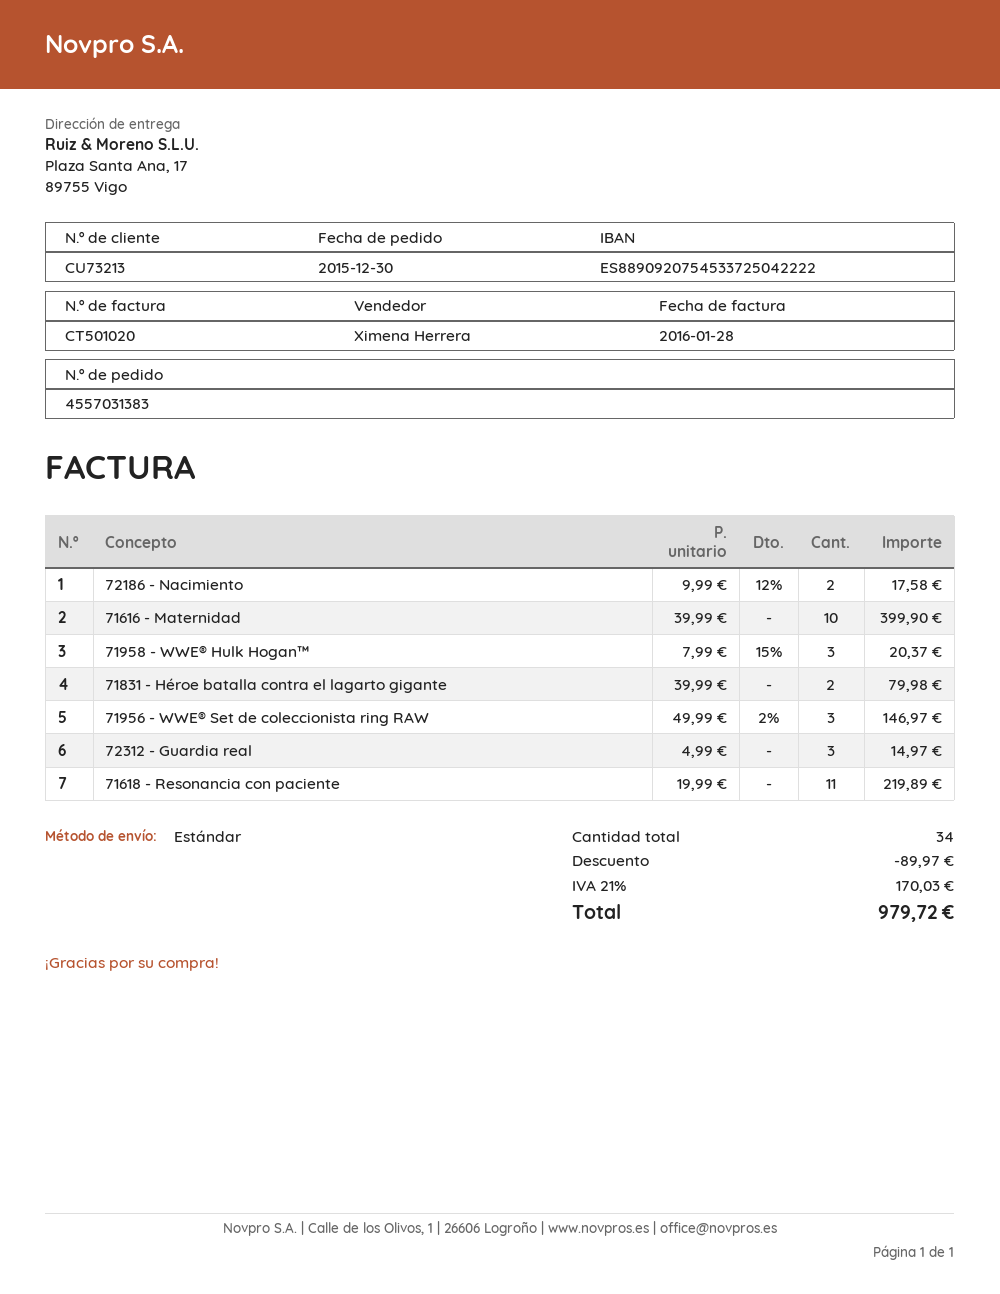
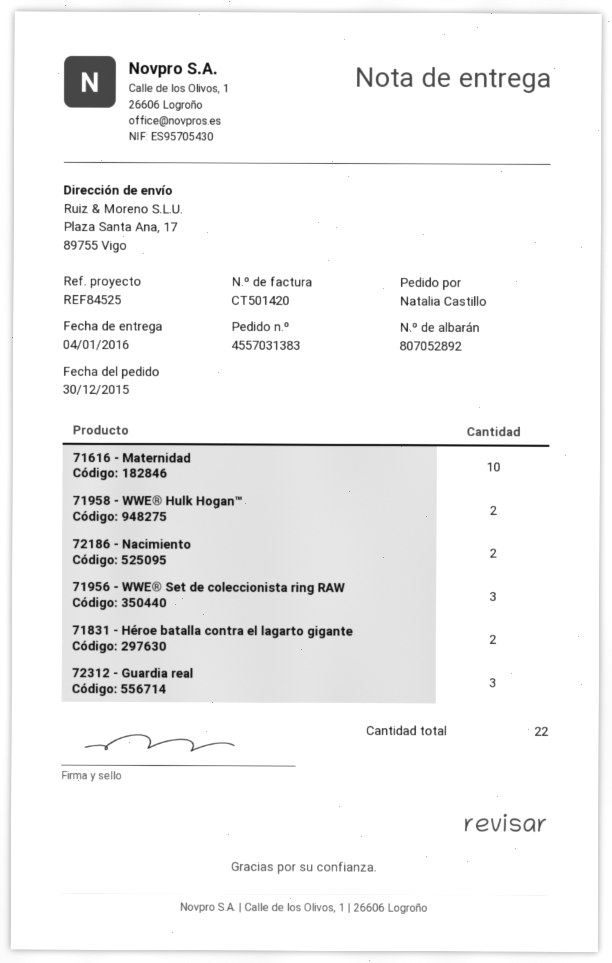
invoice number: CT501020 -> CT501420
71958 - WWE® Hulk Hogan™: 3 -> 2
71618 - Resonancia con paciente: 11 -> none
total quantity: 34 -> 22

